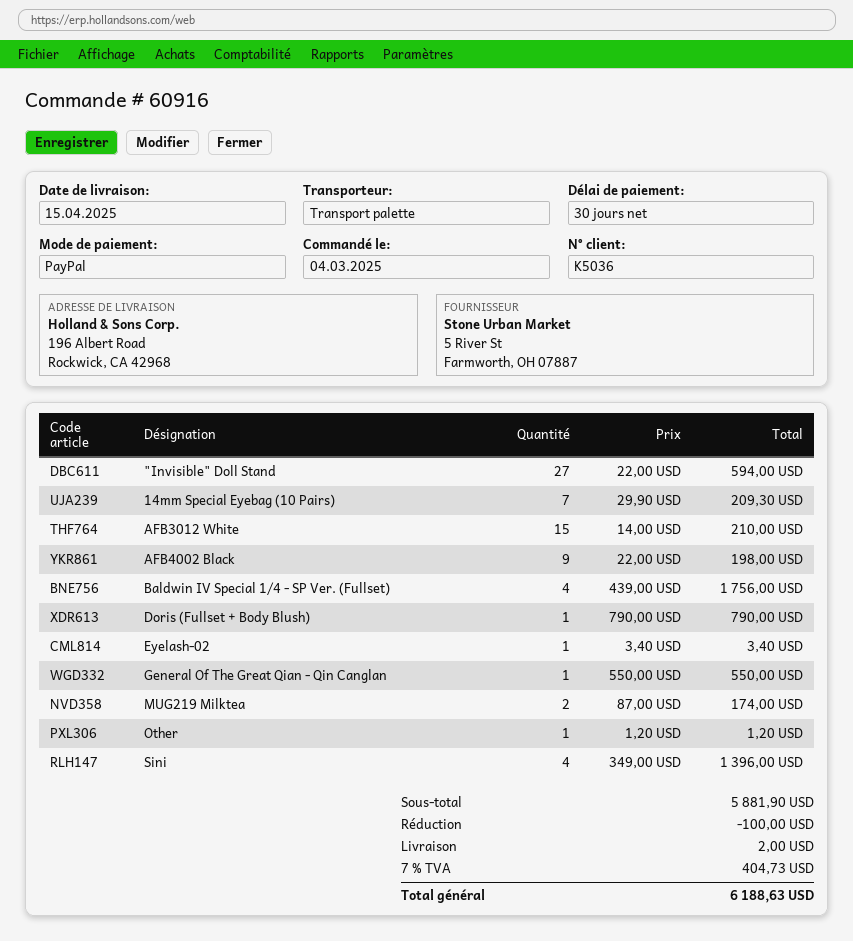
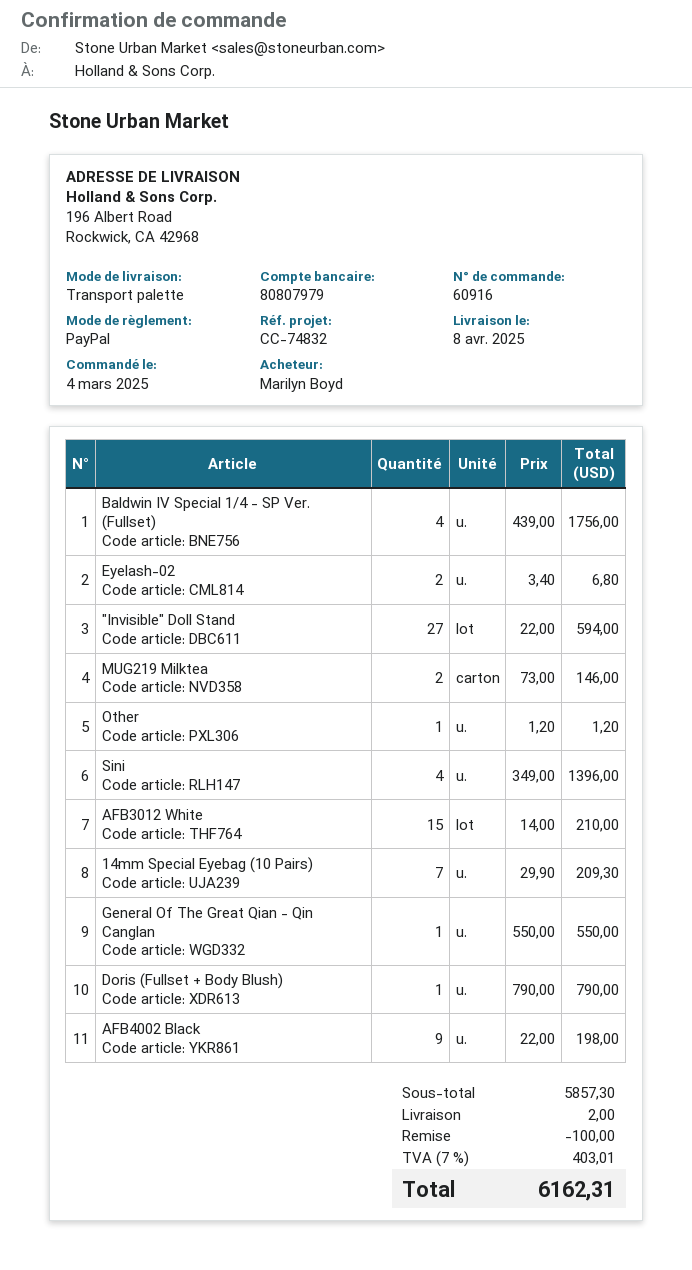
delivery date: 2025-04-15 -> 2025-04-08
Eyelash-02: 1 x 3.40 = 3.40 -> 2 x 3.40 = 6.80
MUG219 Milktea: 2 x 87.00 = 174.00 -> 2 x 73.00 = 146.00
subtotal: 5881.90 -> 5857.30
tax: 7% = 404.73 -> 7% = 403.01
total: 6188.63 -> 6162.31

